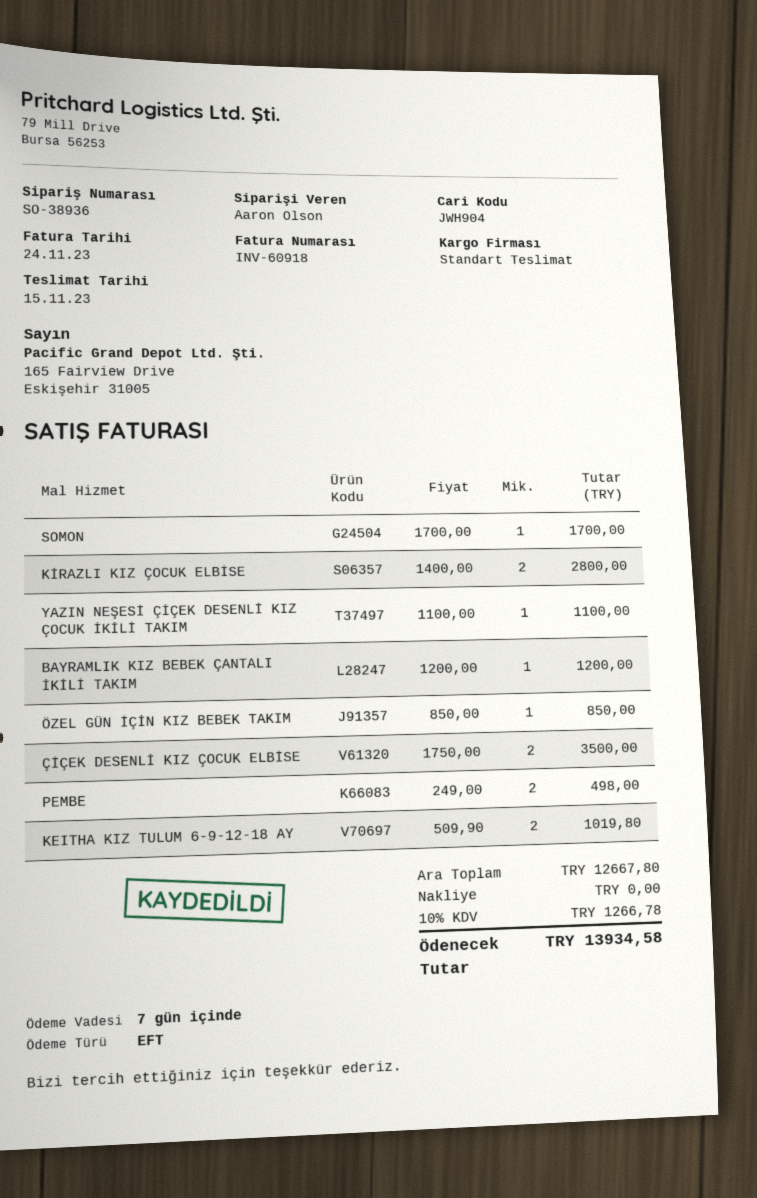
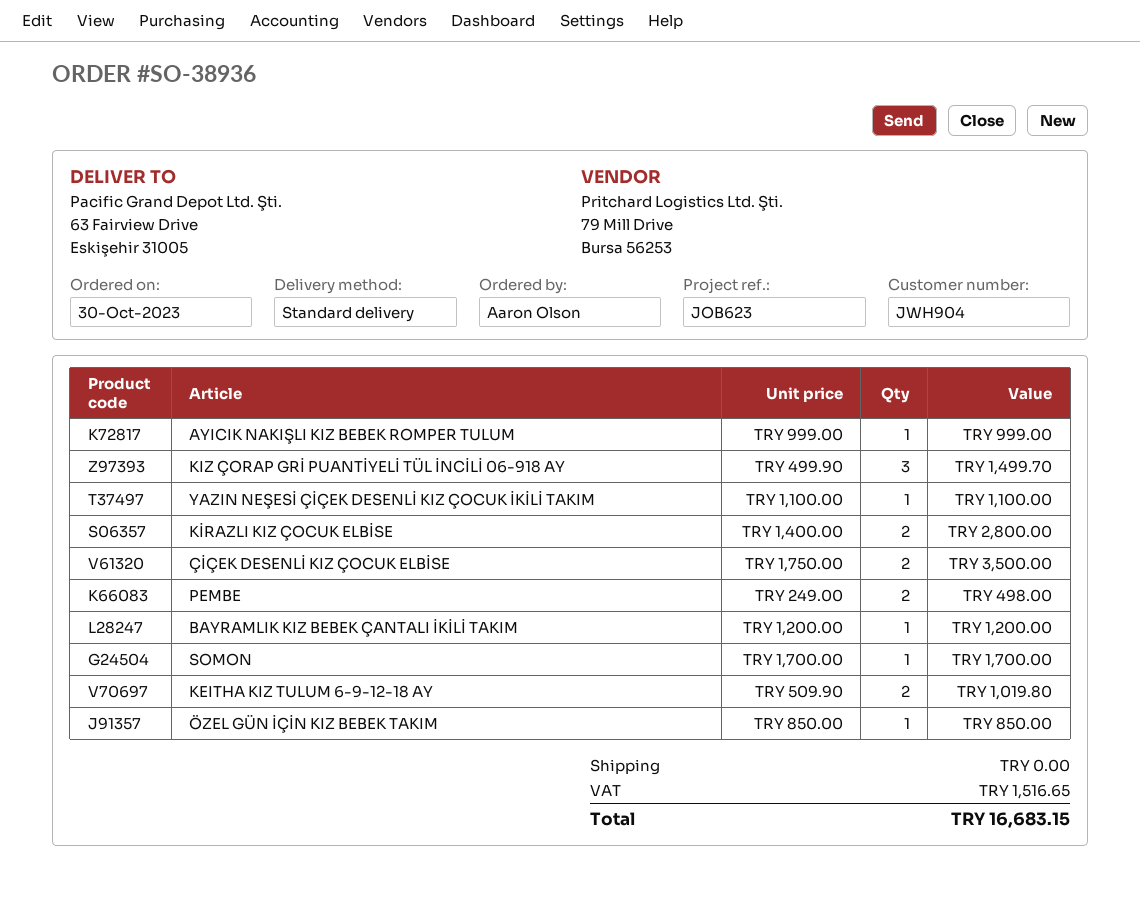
AYICIK NAKIŞLI KIZ BEBEK ROMPER TULUM: none -> 1 x 999.00 = 999.00
KIZ ÇORAP GRİ PUANTİYELİ TÜL İNCİLİ 06-918 AY: none -> 3 x 499.90 = 1499.70
tax: 1266.78 -> 1516.65
total: 13934.58 -> 16683.15

